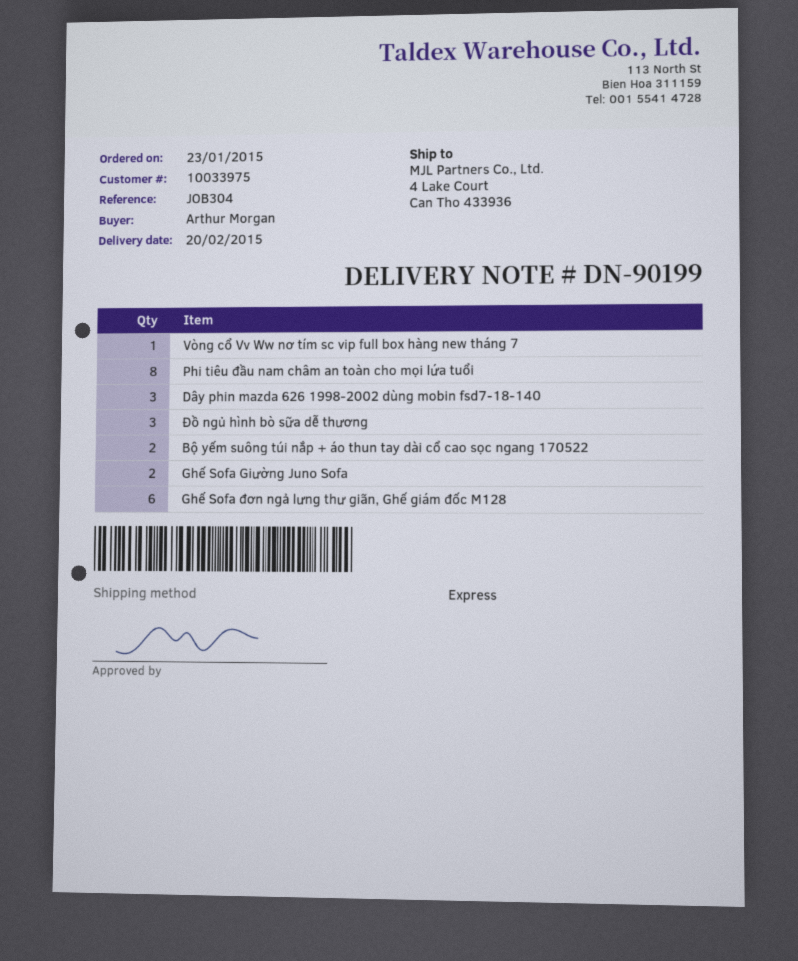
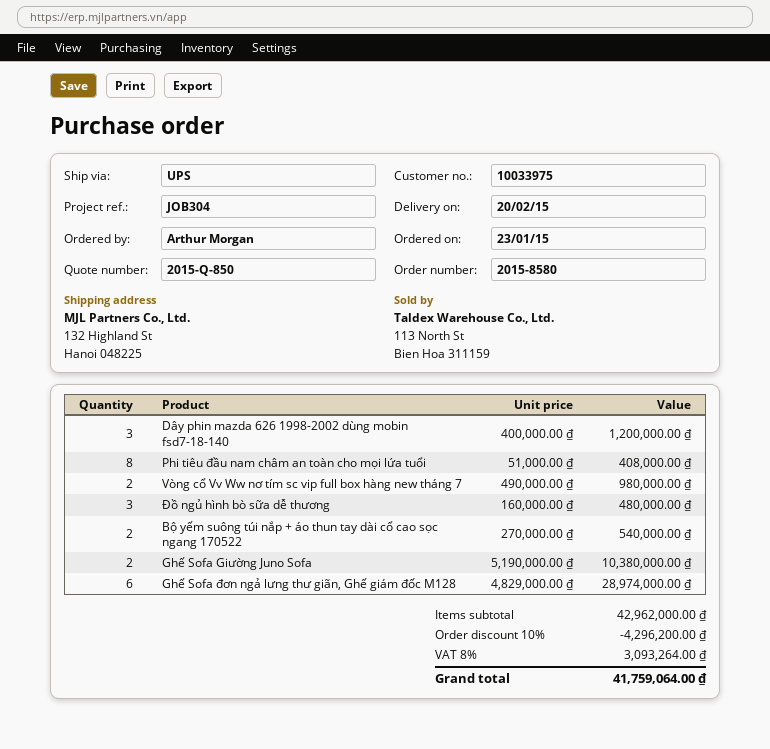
shipping method: express -> UPS
ship to: 4 Lake Court, Can Tho 433936 -> 132 Highland St, Hanoi 048225
Vòng cổ Vv Ww nơ tím sc vip full box hàng new tháng 7: 1 -> 2

